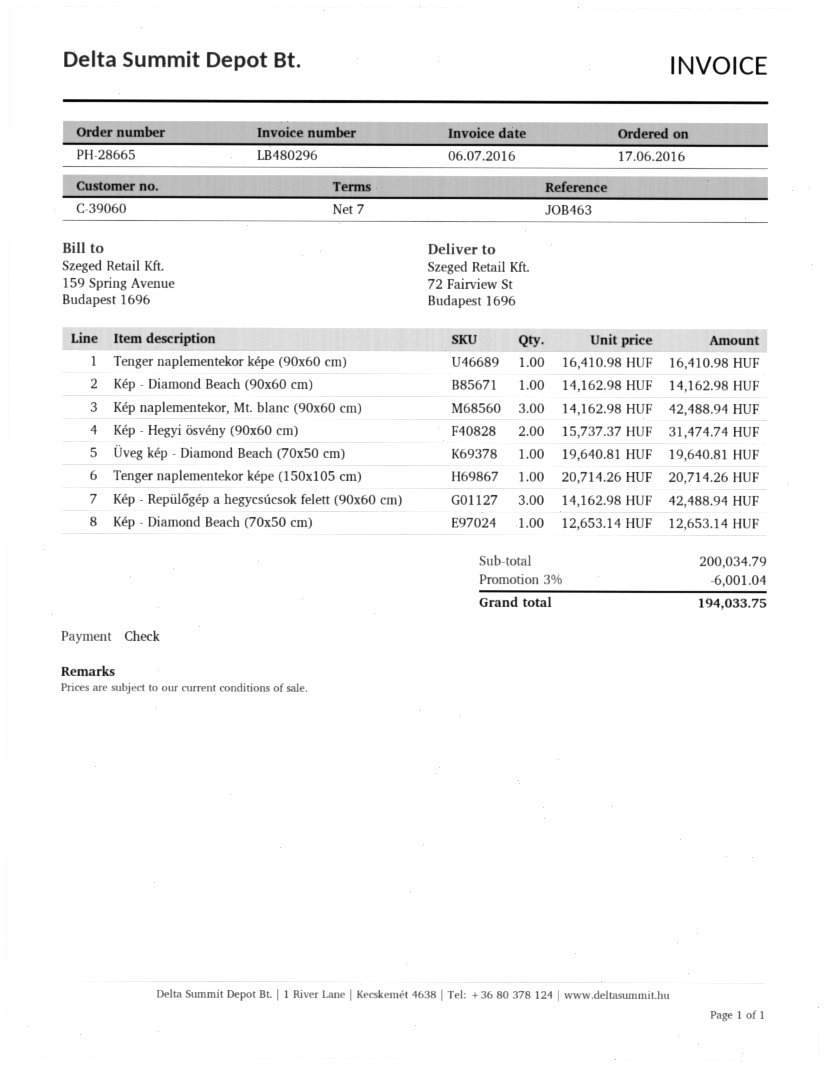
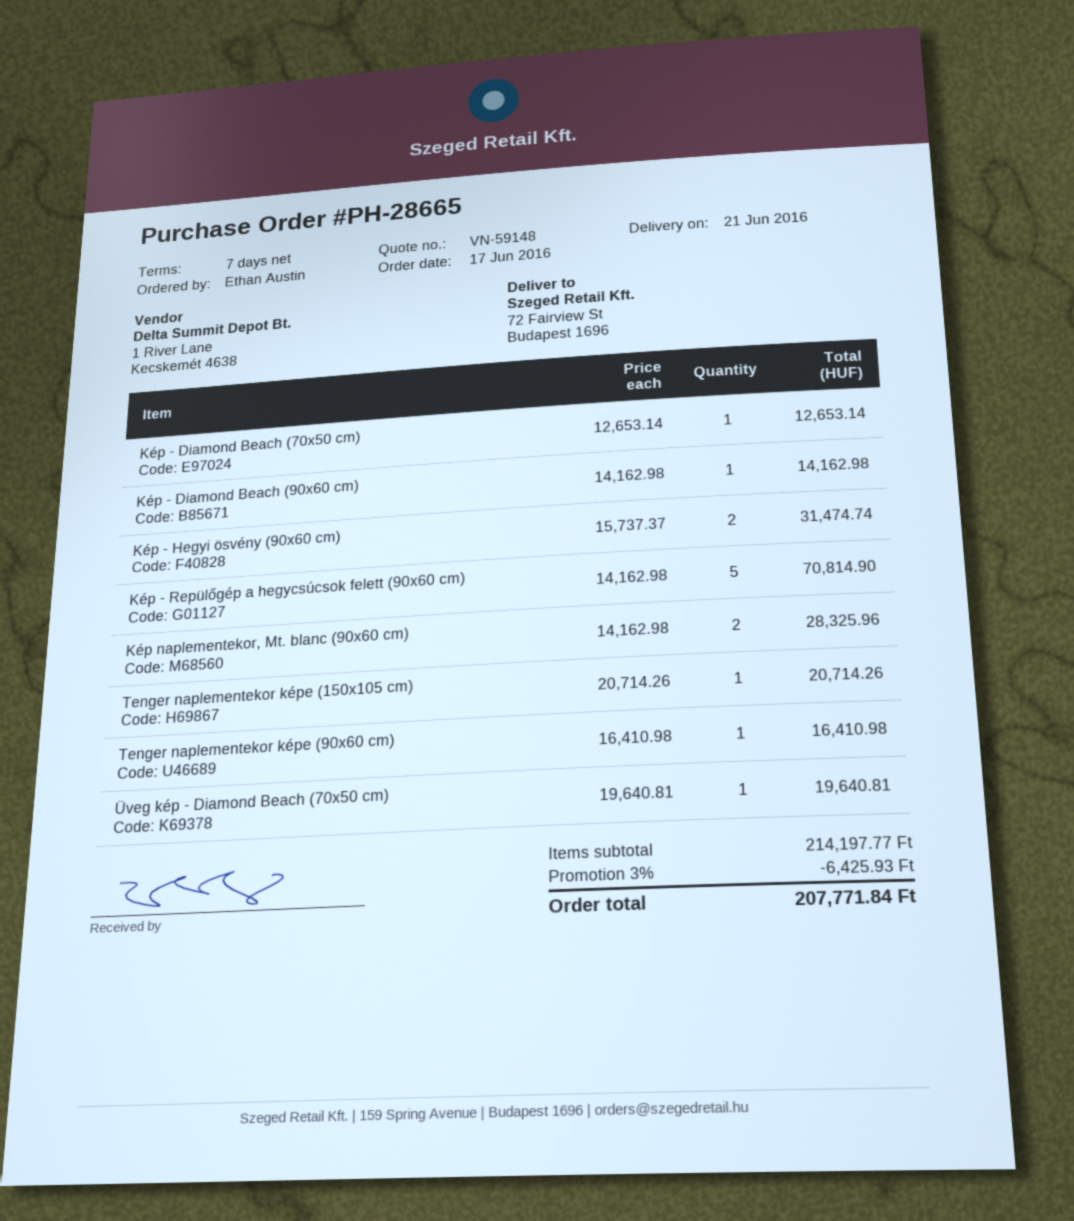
Kép naplementekor, Mt. blanc (90x60 cm): 3 x 14162.98 = 42488.94 -> 2 x 14162.98 = 28325.96
Kép - Repülőgép a hegycsúcsok felett (90x60 cm): 3 x 14162.98 = 42488.94 -> 5 x 14162.98 = 70814.90
subtotal: 200034.79 -> 214197.77
discount: 3% = 6001.04 -> 3% = 6425.93
total: 194033.75 -> 207771.84

